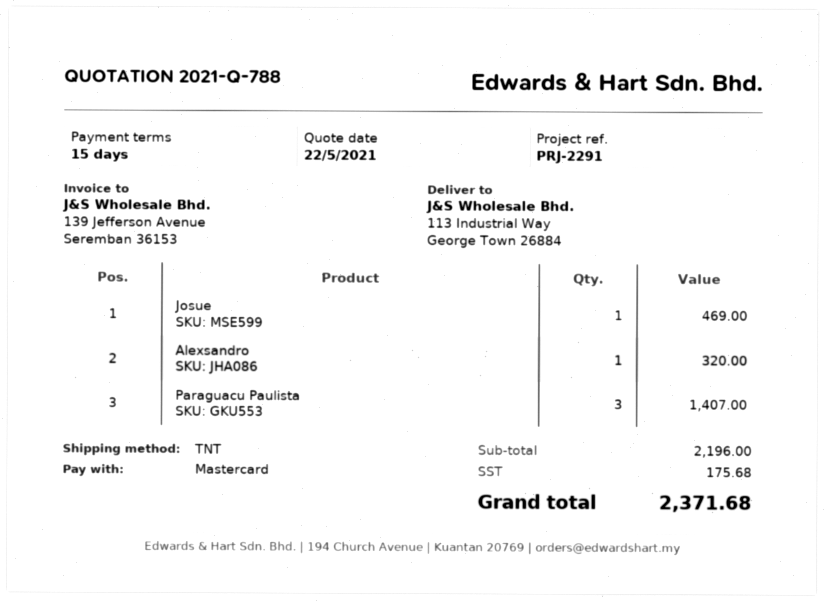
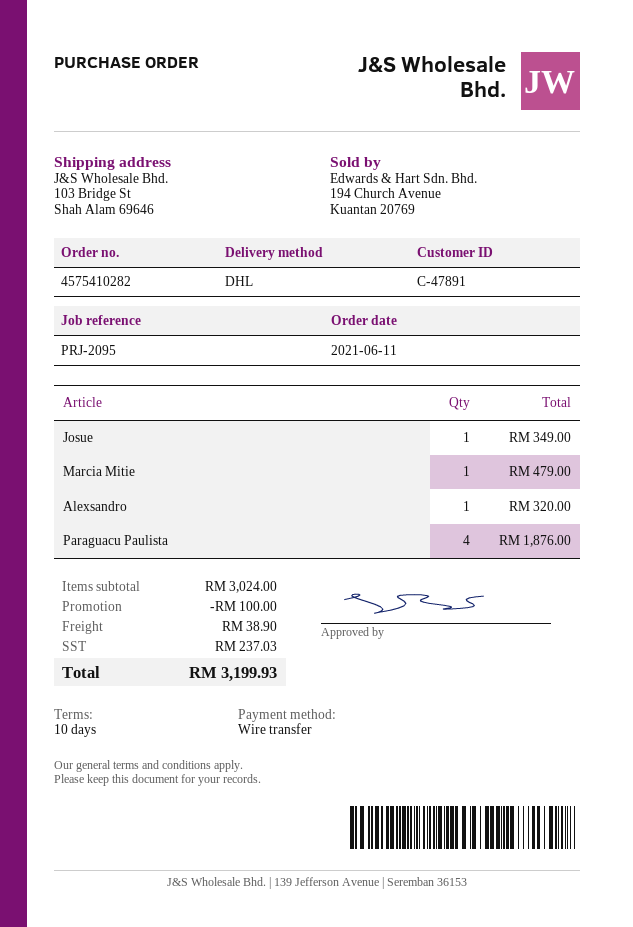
payment terms: 15 days -> 10 days
reference: PRJ-2291 -> PRJ-2095
payment method: Mastercard -> bank transfer
shipping method: TNT -> DHL
ship to: 113 Industrial Way, George Town 26884 -> 103 Bridge St, Shah Alam 69646
Josue: 1 for 469.00 -> 1 for 349.00
Paraguacu Paulista: 3 for 1407.00 -> 4 for 1876.00
Marcia Mitie: none -> 1 for 479.00
subtotal: 2196.00 -> 3024.00
discount: none -> 100.00
shipping: none -> 38.90
tax: 175.68 -> 237.03
total: 2371.68 -> 3199.93

